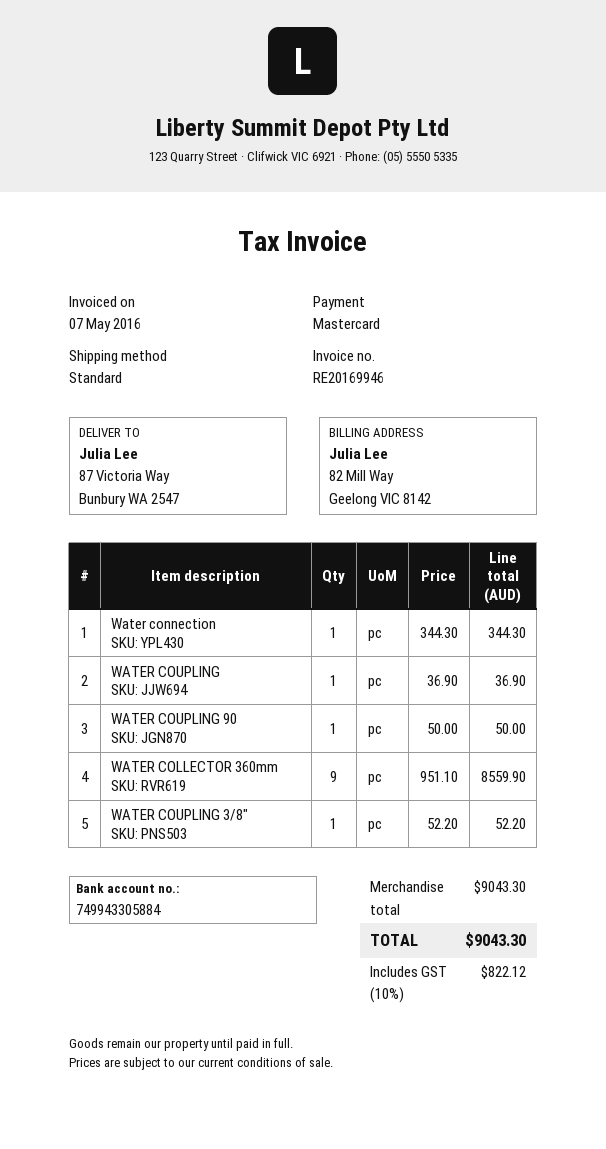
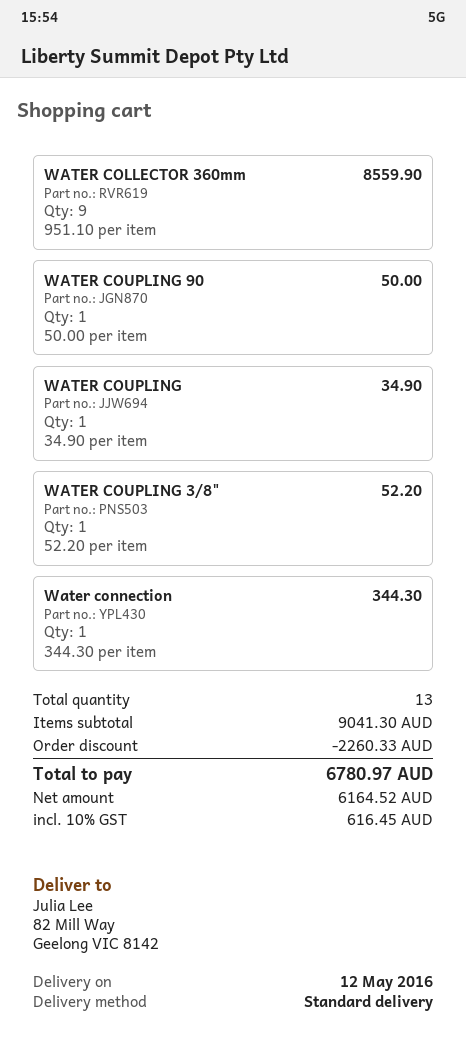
ship to: 87 Victoria Way, Bunbury WA 2547 -> 82 Mill Way, Geelong VIC 8142
WATER COUPLING: 1 x 36.90 = 36.90 -> 1 x 34.90 = 34.90
subtotal: 9043.30 -> 9041.30
discount: none -> 2260.33
tax: 10% = 822.12 -> 10% = 616.45
total: 9043.30 -> 6780.97

